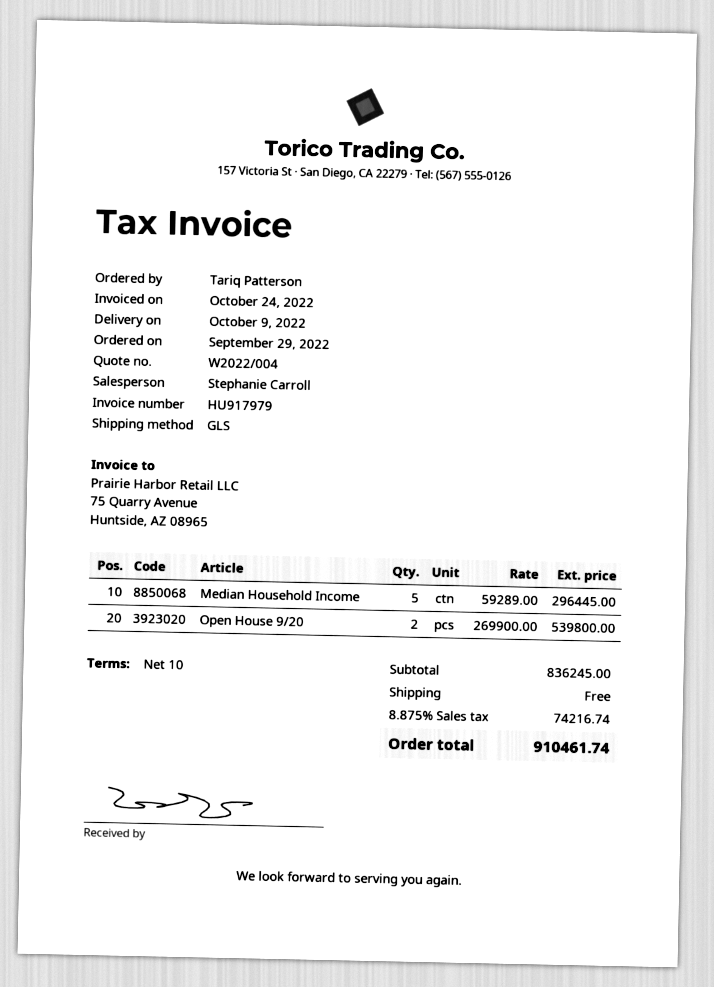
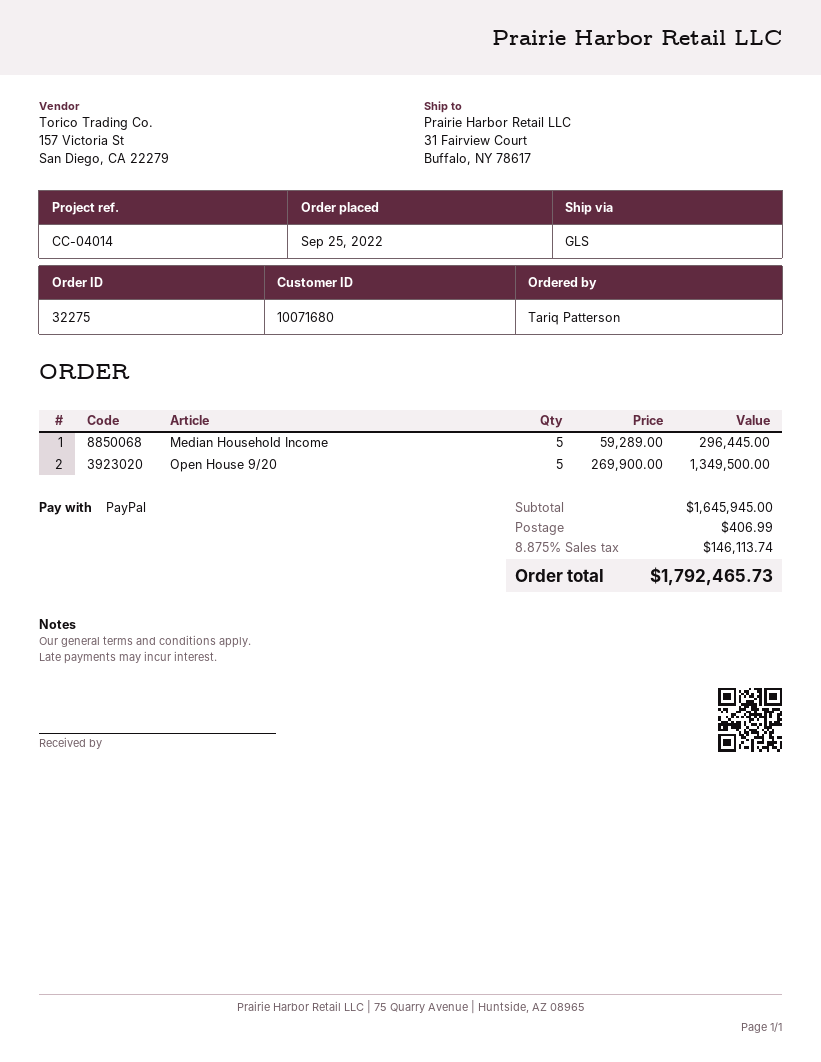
order date: 2022-09-29 -> 2022-09-25
Open House 9/20: 2 x 269900.00 = 539800.00 -> 5 x 269900.00 = 1349500.00
subtotal: 836245.00 -> 1645945.00
shipping: 0.00 -> 406.99
tax: 8.875% = 74216.74 -> 8.875% = 146113.74
total: 910461.74 -> 1792465.73

